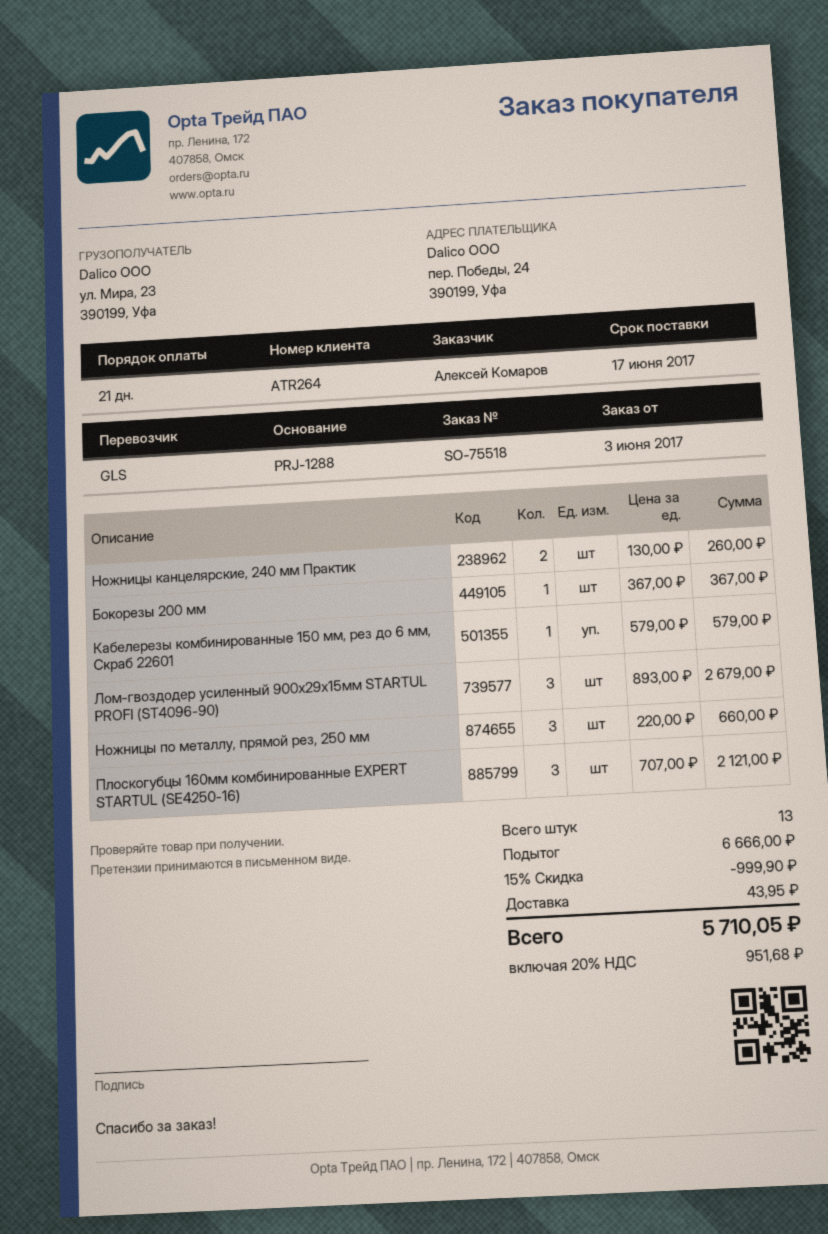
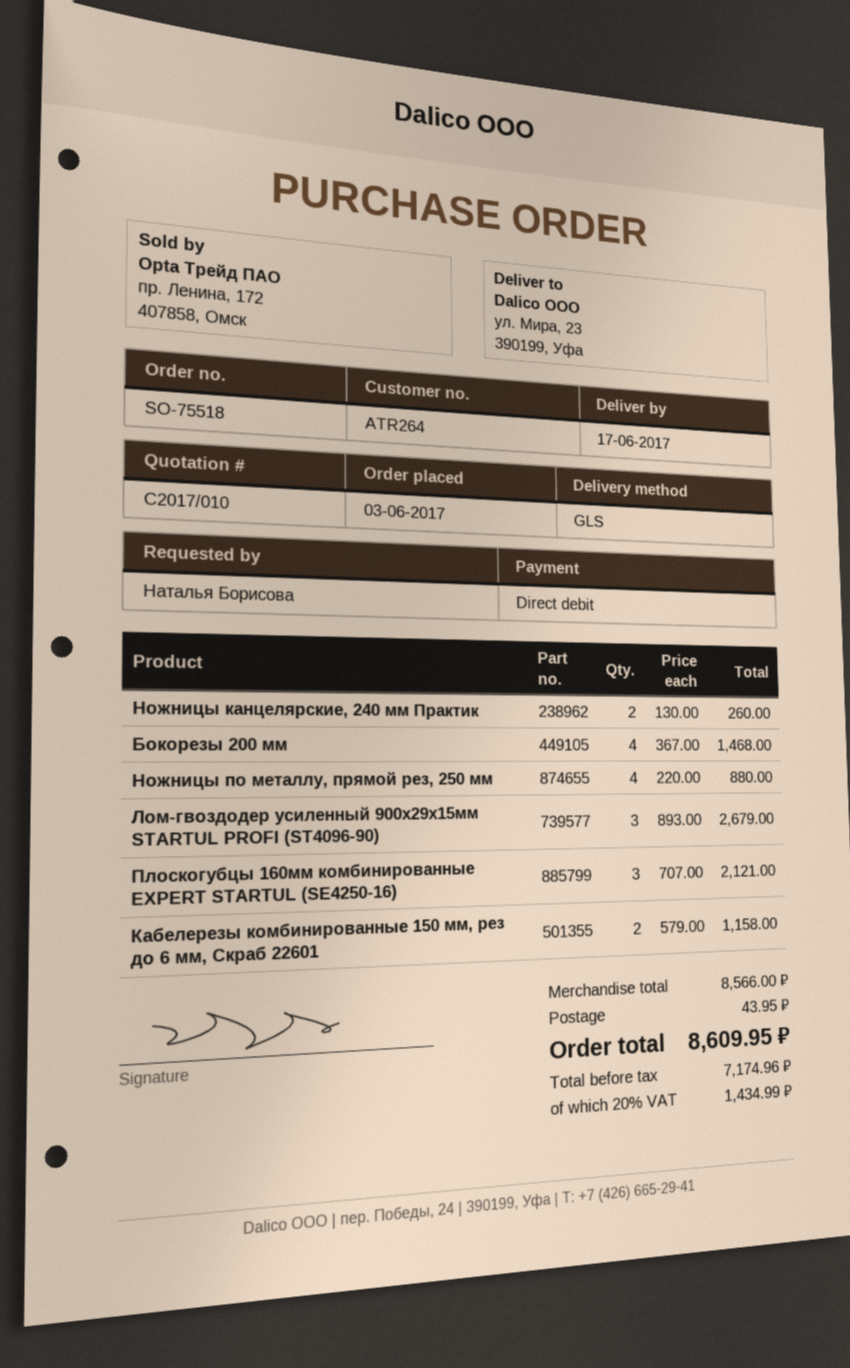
ordered by: Алексей Комаров -> Наталья Борисова
Бокорезы 200 мм: 1 x 367.00 = 367.00 -> 4 x 367.00 = 1468.00
Кабелерезы комбинированные 150 мм, рез до 6 мм, Скраб 22601: 1 x 579.00 = 579.00 -> 2 x 579.00 = 1158.00
Ножницы по металлу, прямой рез, 250 мм: 3 x 220.00 = 660.00 -> 4 x 220.00 = 880.00
subtotal: 6666.00 -> 8566.00
discount: 15% = 999.90 -> none
tax: 20% = 951.68 -> 20% = 1434.99
total: 5710.05 -> 8609.95

